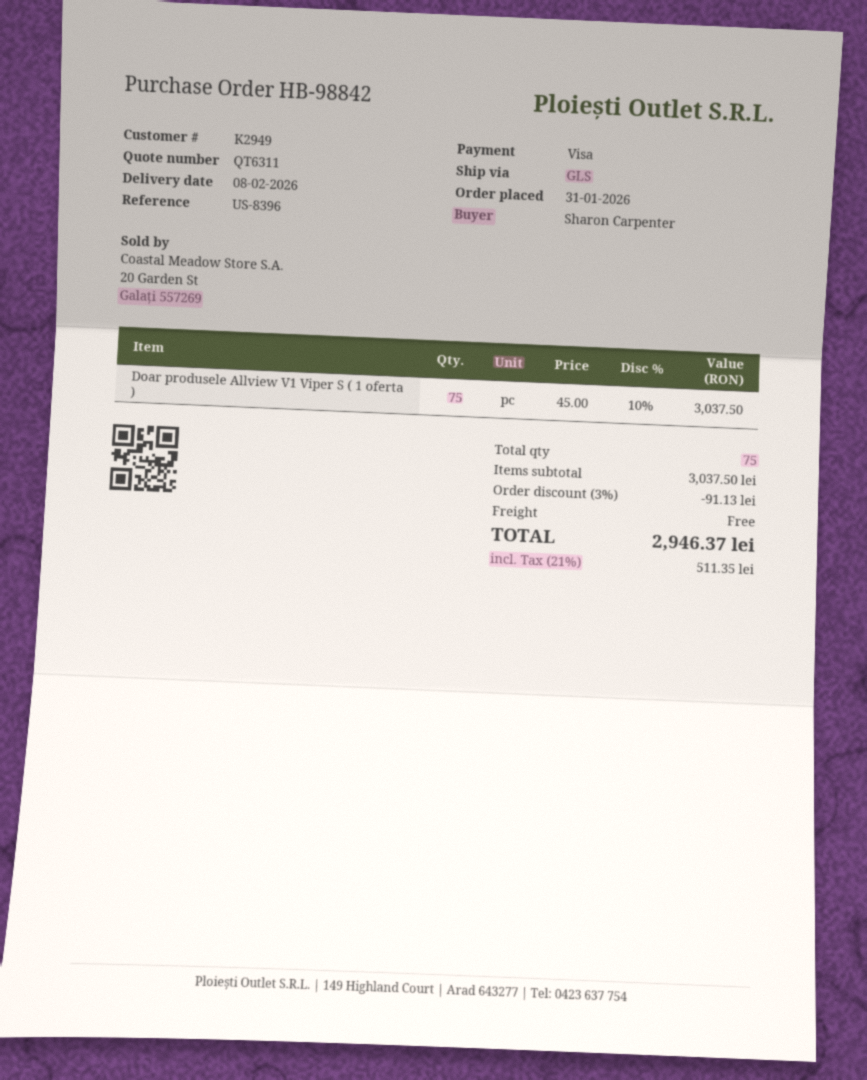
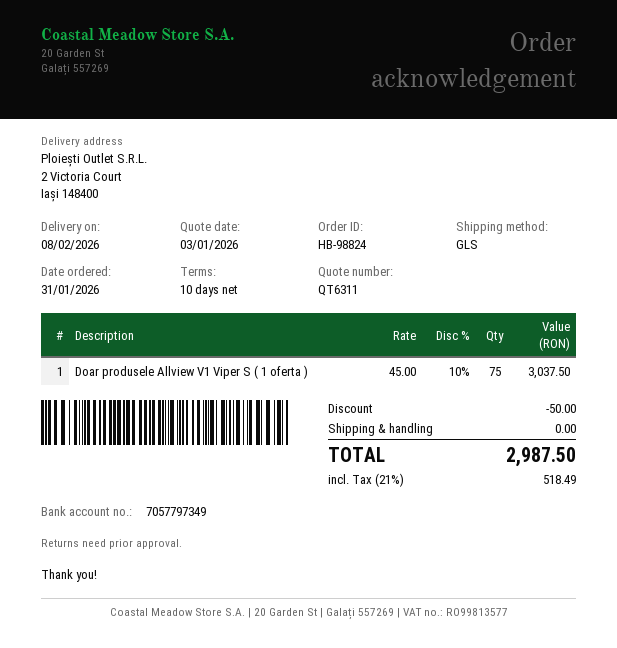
order number: HB-98842 -> HB-98824
discount: 91.13 -> 50.00
tax: 21% = 511.35 -> 21% = 518.49
total: 2946.37 -> 2987.50

